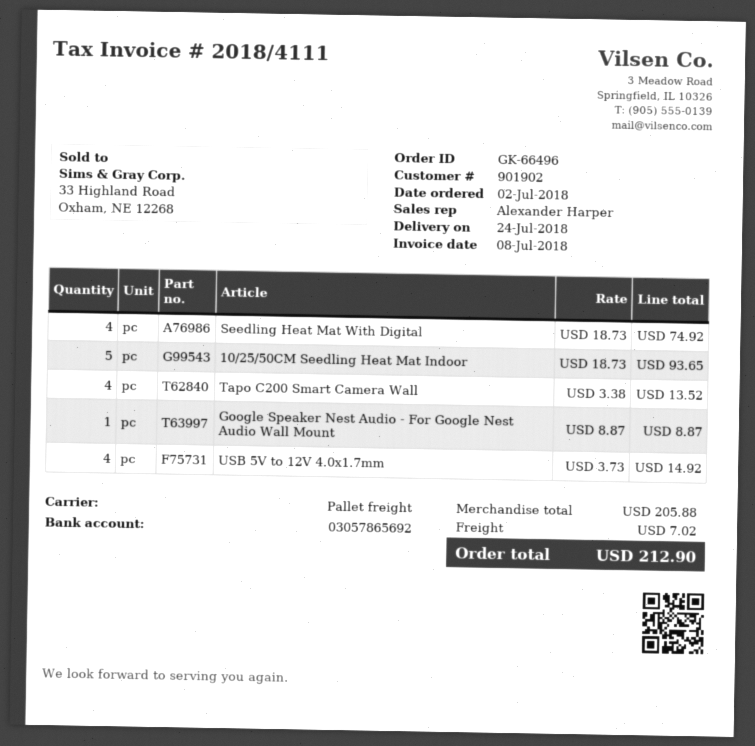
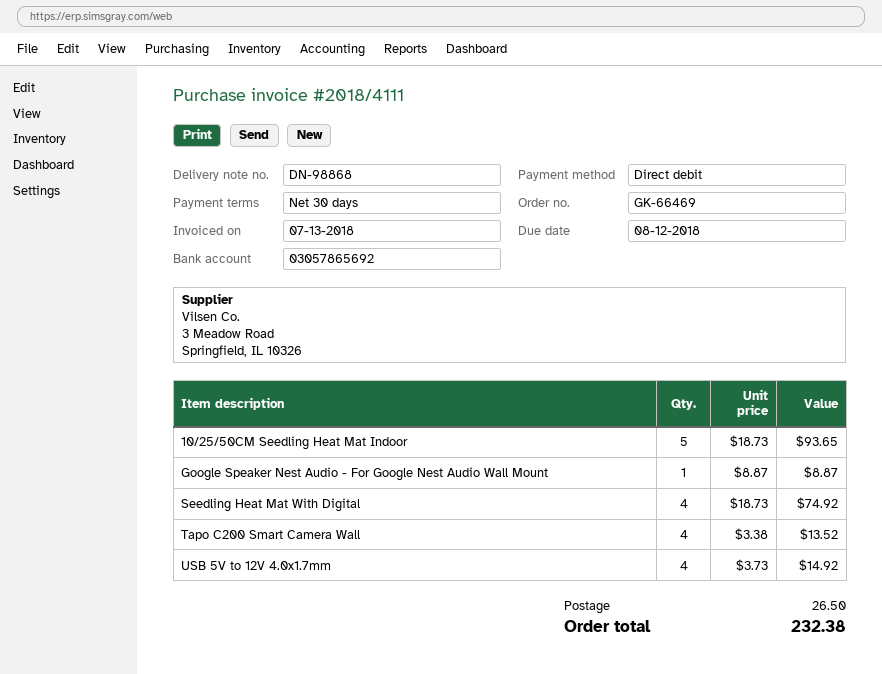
order number: GK-66496 -> GK-66469
invoice date: 2018-07-08 -> 2018-07-13
shipping: 7.02 -> 26.50
total: 212.90 -> 232.38

